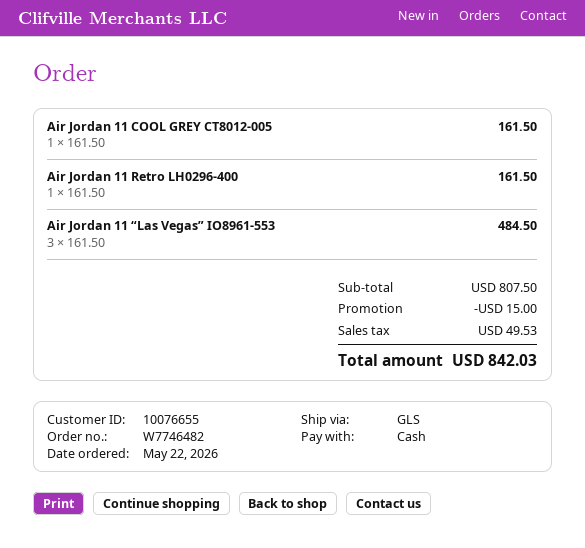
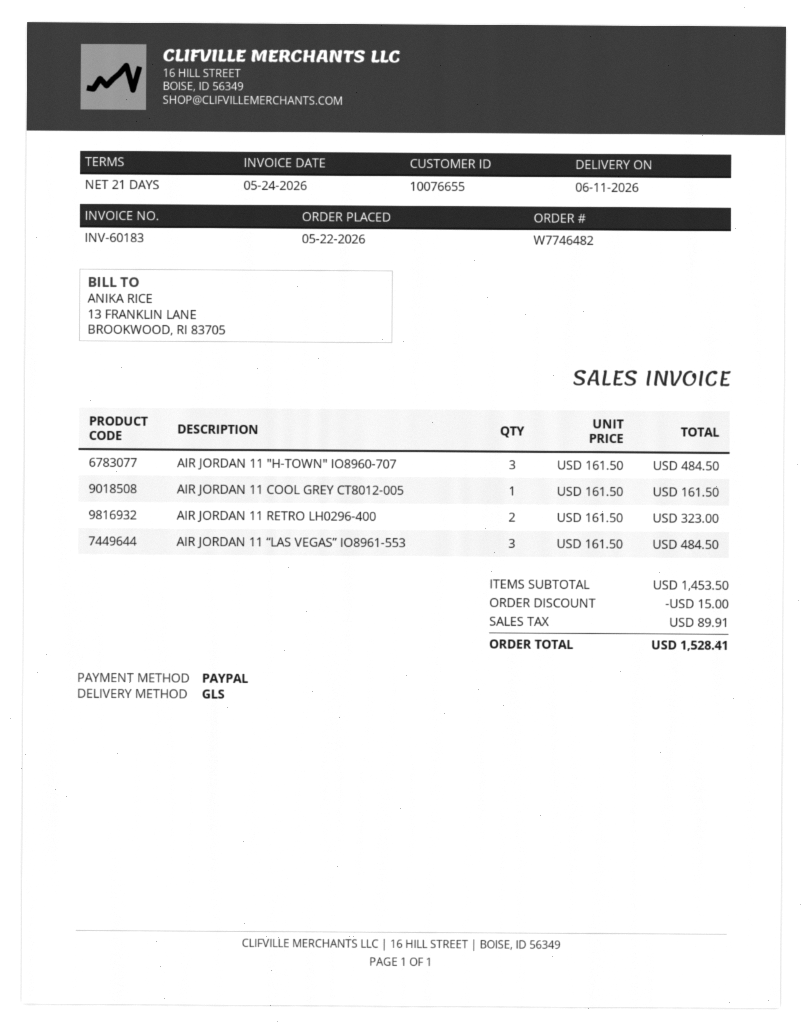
payment method: cash -> PayPal
Air Jordan 11 Retro LH0296-400: 1 x 161.50 = 161.50 -> 2 x 161.50 = 323.00
AIR JORDAN 11 "H-TOWN" IO8960-707: none -> 3 x 161.50 = 484.50
subtotal: 807.50 -> 1453.50
tax: 49.53 -> 89.91
total: 842.03 -> 1528.41

